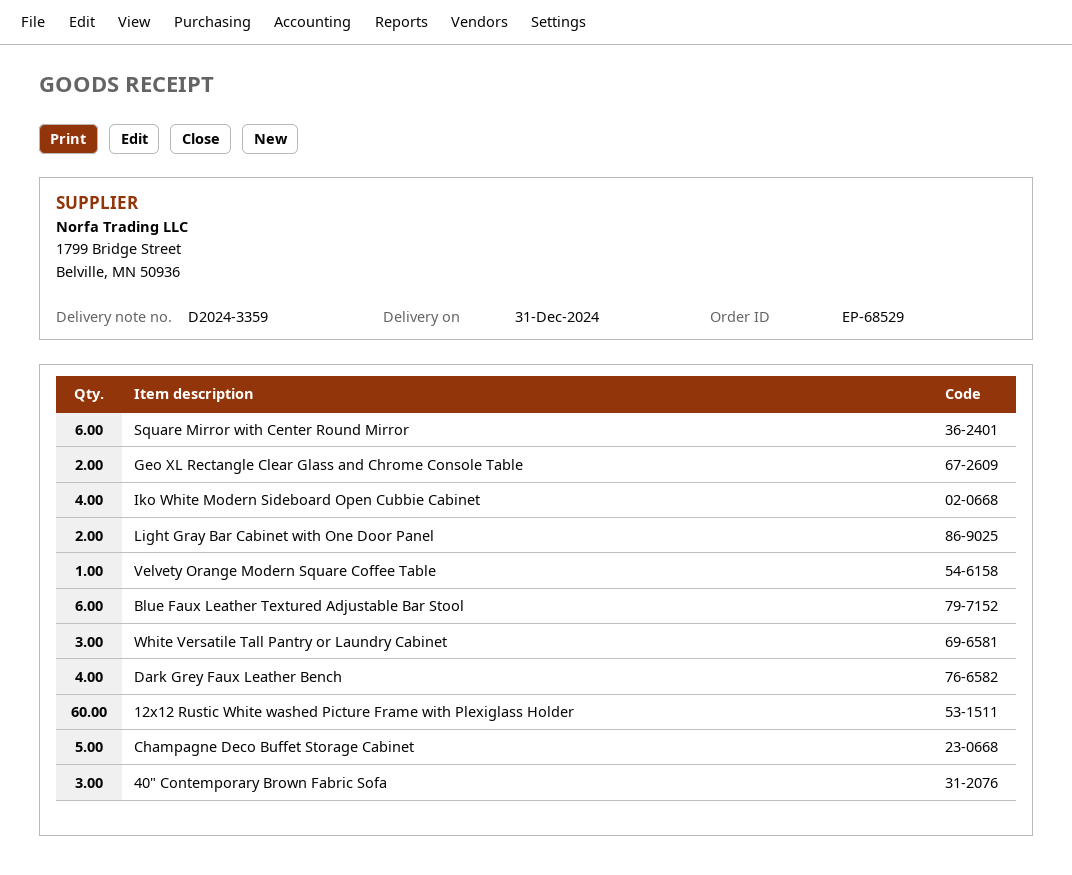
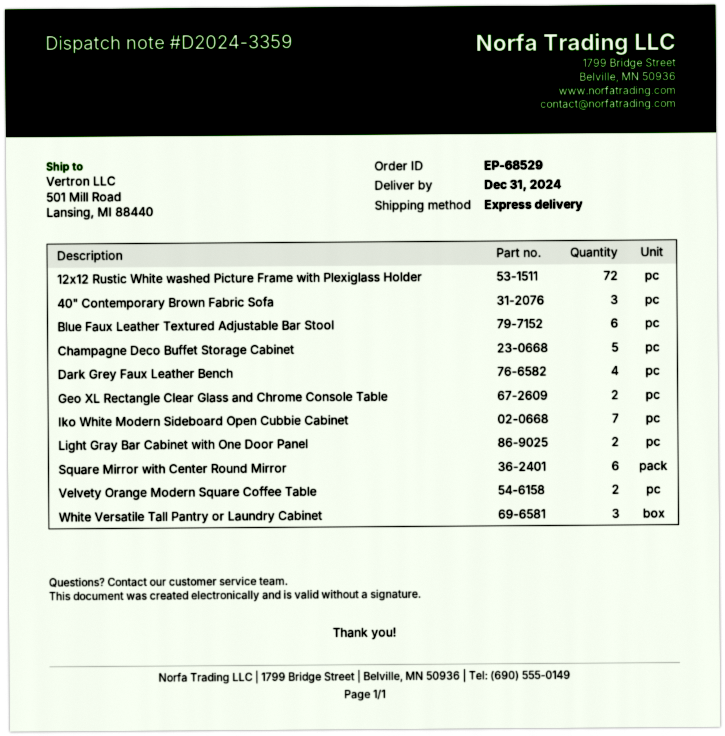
Iko White Modern Sideboard Open Cubbie Cabinet: 4 -> 7
Velvety Orange Modern Square Coffee Table: 1 -> 2
12x12 Rustic White washed Picture Frame with Plexiglass Holder: 60 -> 72

